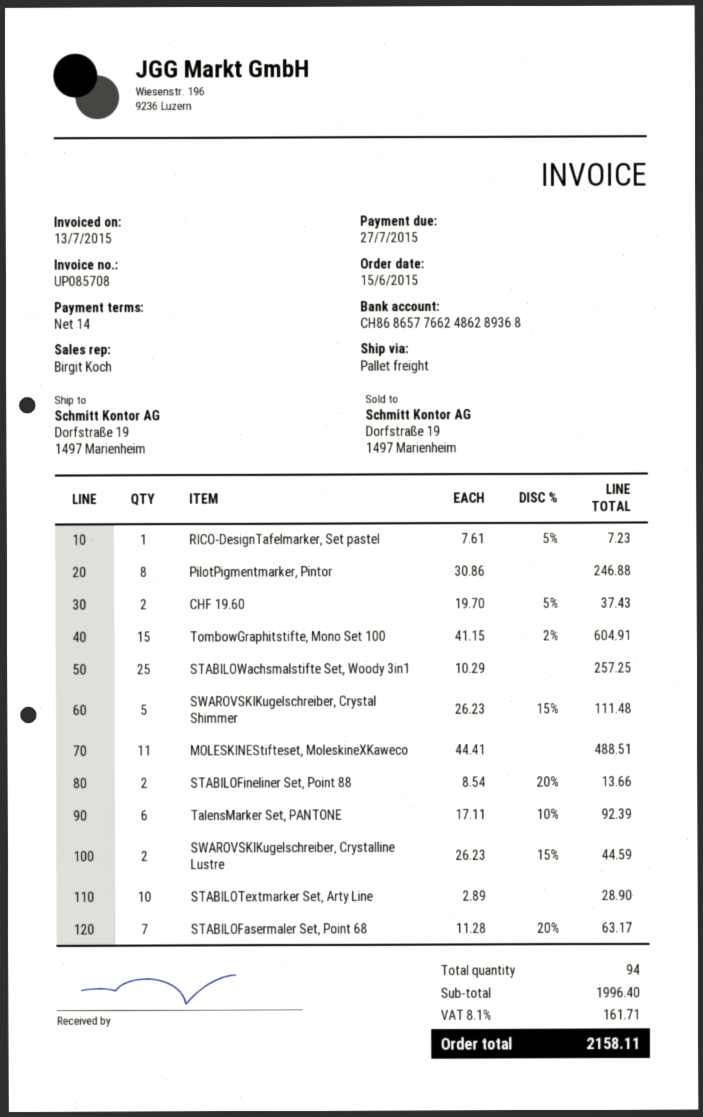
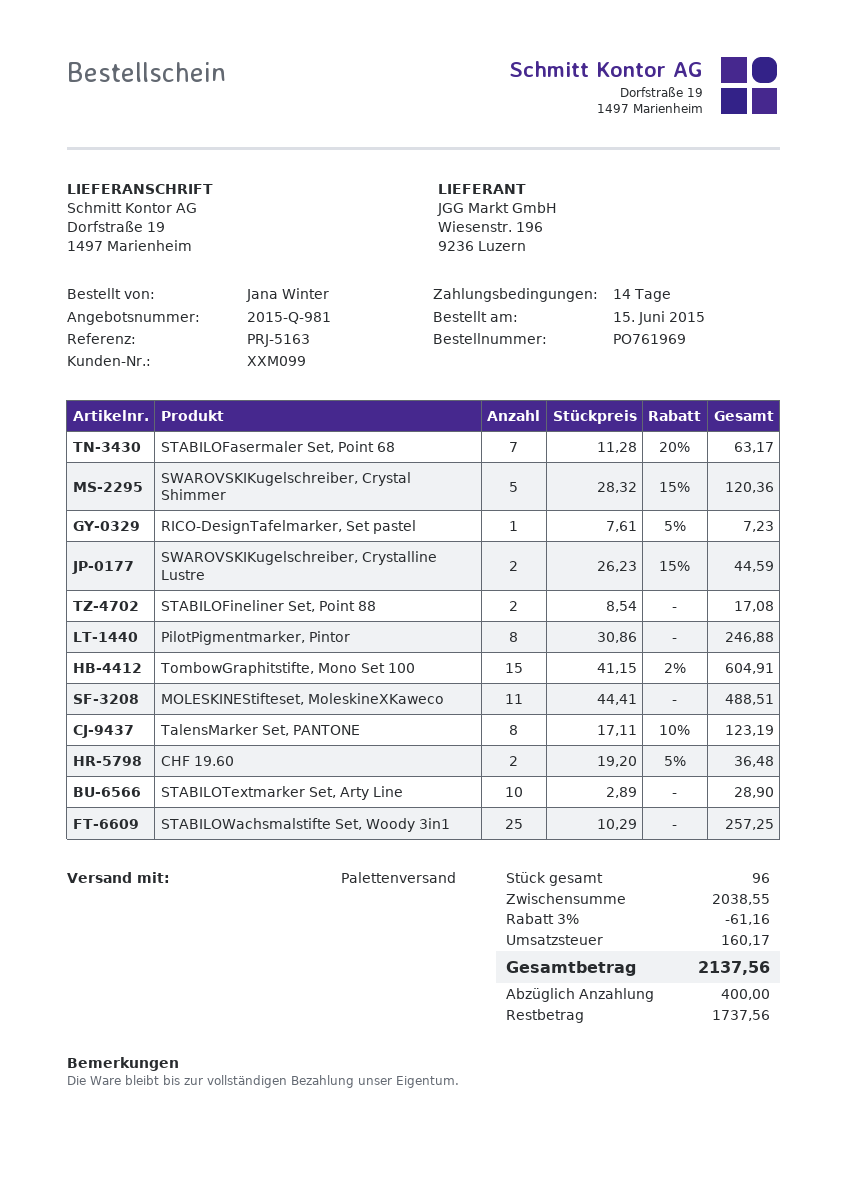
CHF 19.60: 2 x 19.70 - 5% = 37.43 -> 2 x 19.20 - 5% = 36.48
SWAROVSKIKugelschreiber, Crystal Shimmer: 5 x 26.23 - 15% = 111.48 -> 5 x 28.32 - 15% = 120.36
STABILOFineliner Set, Point 88: 2 x 8.54 - 20% = 13.66 -> 2 x 8.54 = 17.08
TalensMarker Set, PANTONE: 6 x 17.11 - 10% = 92.39 -> 8 x 17.11 - 10% = 123.19
total quantity: 94 -> 96
subtotal: 1996.40 -> 2038.55
discount: none -> 3% = 61.16
tax: 161.71 -> 160.17
total: 2158.11 -> 2137.56

